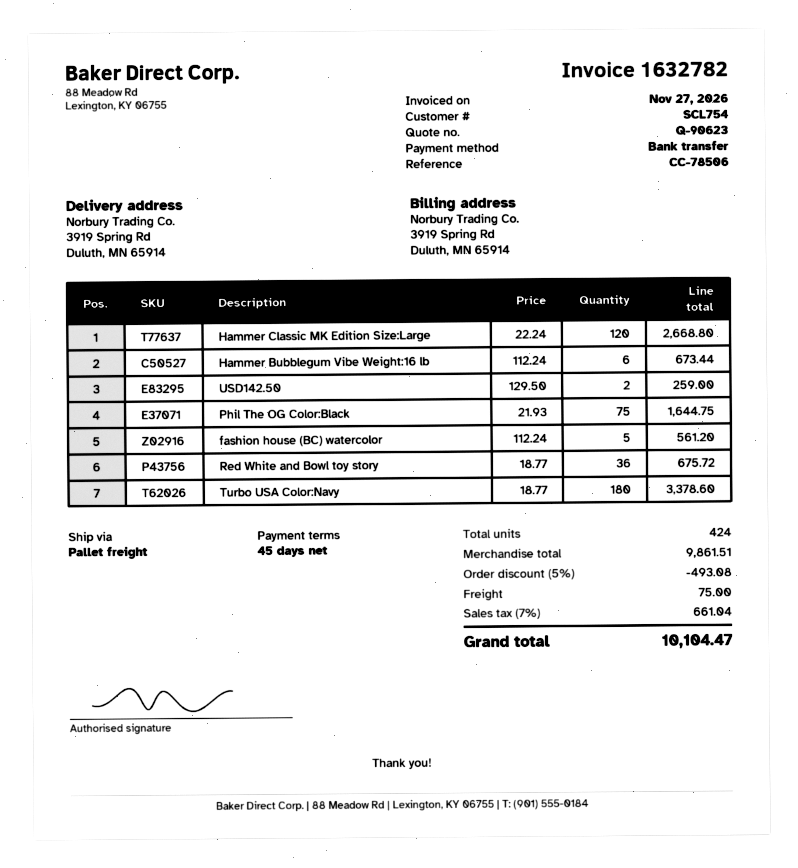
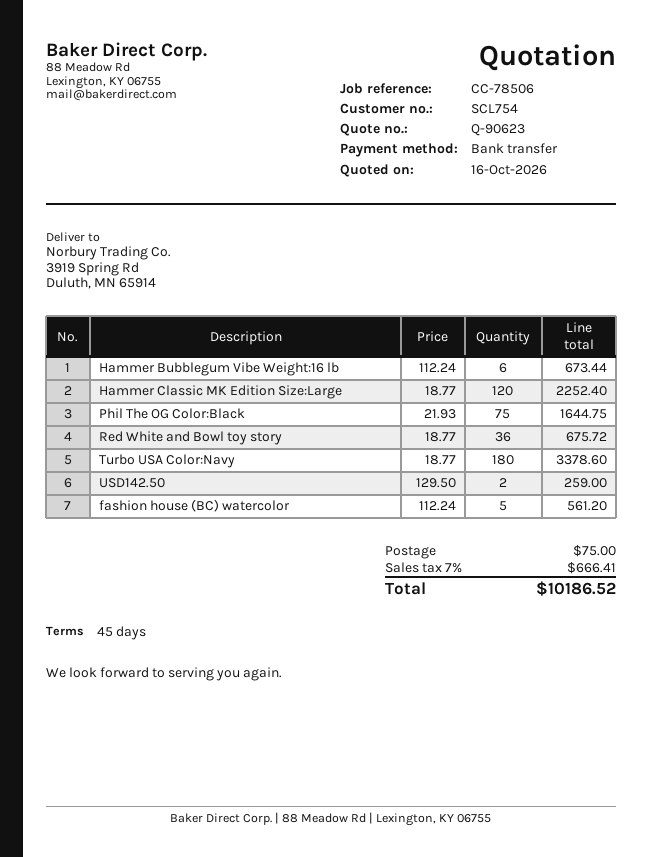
Hammer Classic MK Edition Size:Large: 120 x 22.24 = 2668.80 -> 120 x 18.77 = 2252.40
discount: 5% = 493.08 -> none
tax: 7% = 661.04 -> 7% = 666.41
total: 10104.47 -> 10186.52

